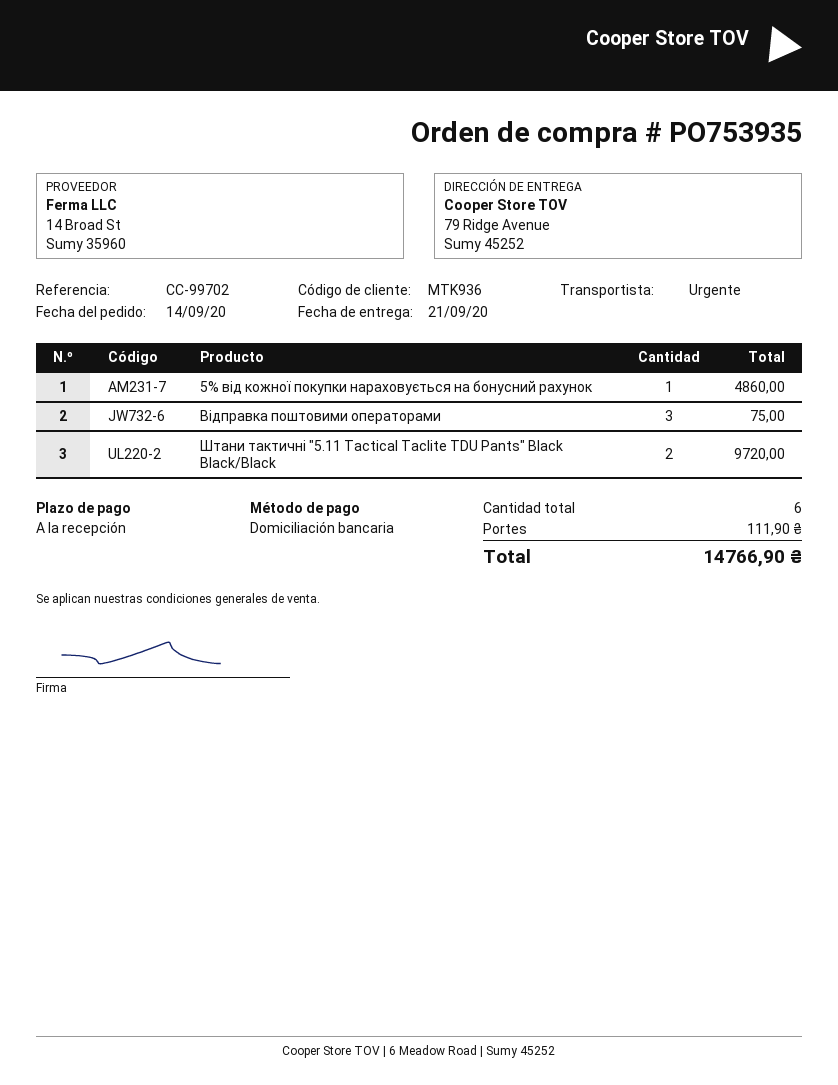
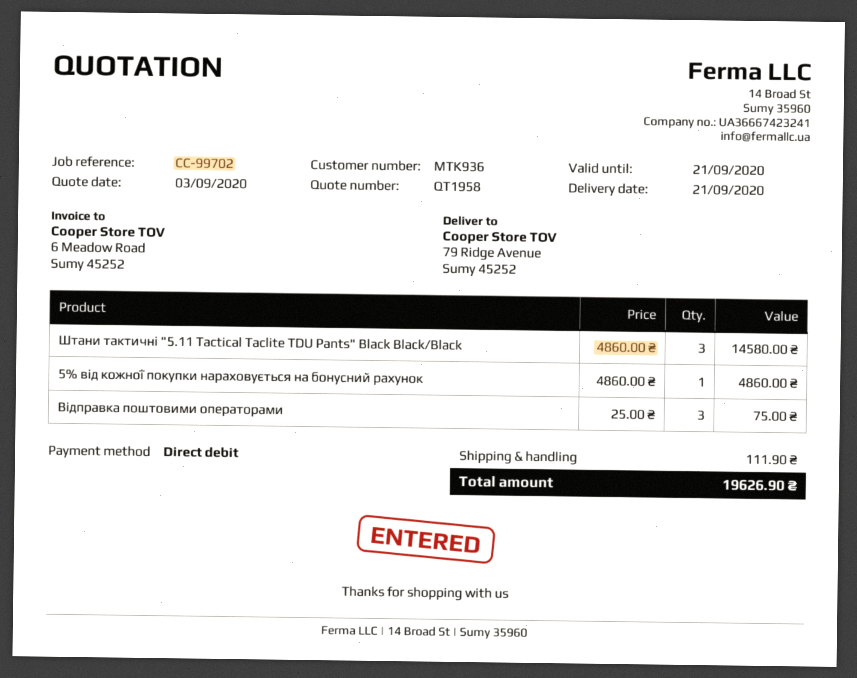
Штани тактичні "5.11 Tactical Taclite TDU Pants" Black Black/Black: 2 for 9720.00 -> 3 for 14580.00
total: 14766.90 -> 19626.90

